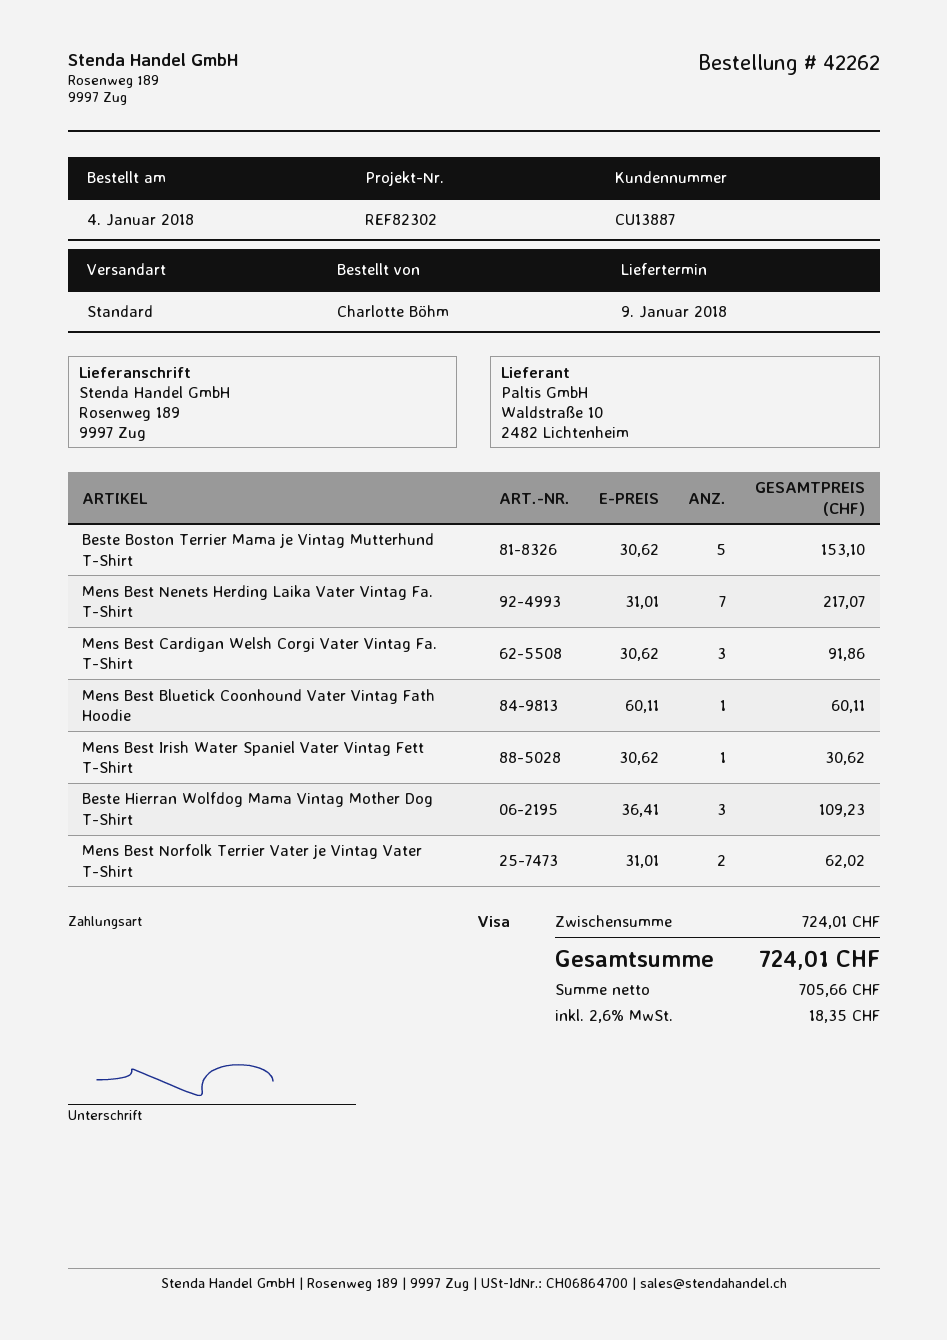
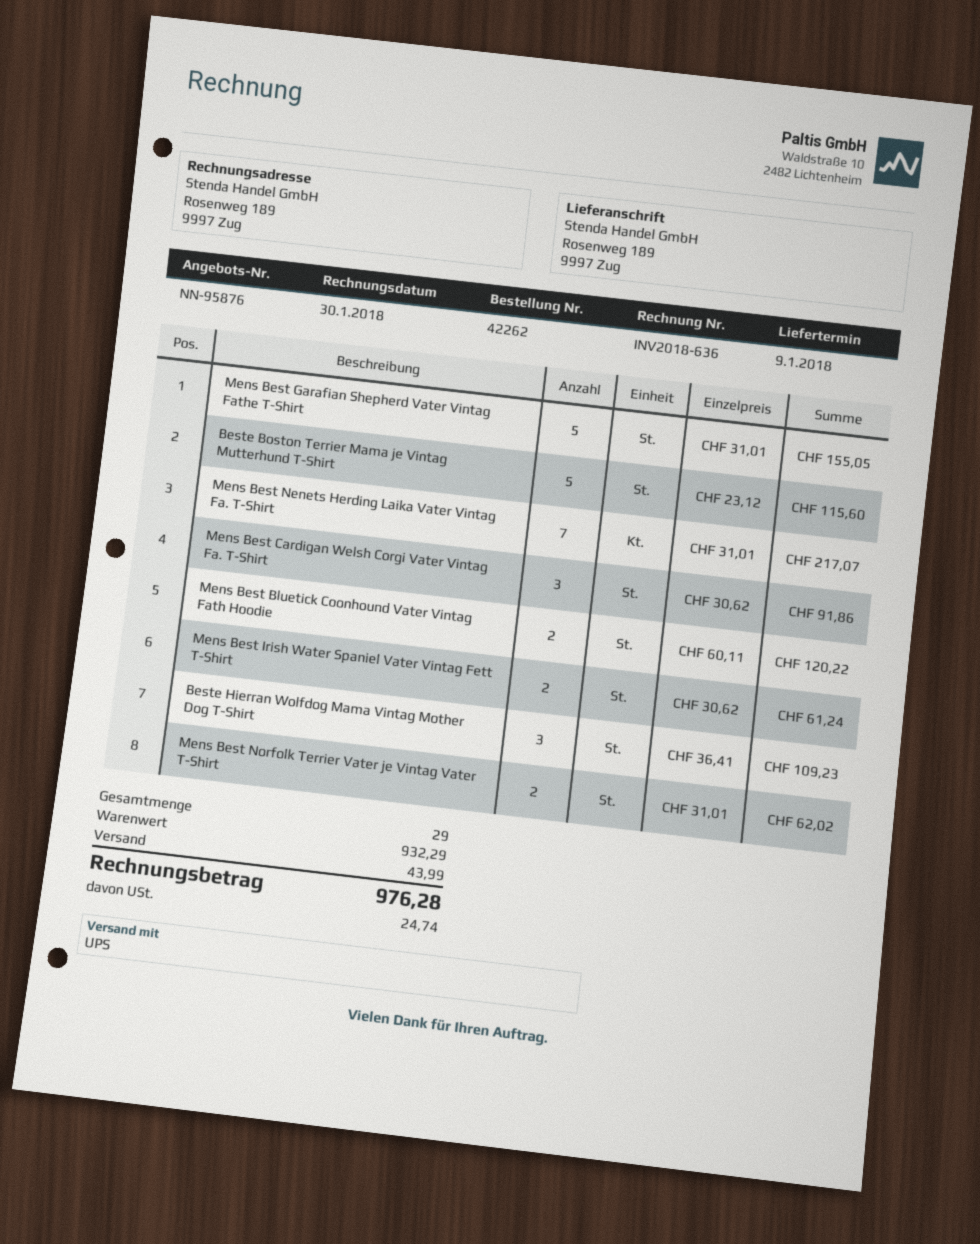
shipping method: standard -> UPS
Beste Boston Terrier Mama je Vintag Mutterhund T-Shirt: 5 x 30.62 = 153.10 -> 5 x 23.12 = 115.60
Mens Best Bluetick Coonhound Vater Vintag Fath Hoodie: 1 x 60.11 = 60.11 -> 2 x 60.11 = 120.22
Mens Best Irish Water Spaniel Vater Vintag Fett T-Shirt: 1 x 30.62 = 30.62 -> 2 x 30.62 = 61.24
Mens Best Garafian Shepherd Vater Vintag Fathe T-Shirt: none -> 5 x 31.01 = 155.05
subtotal: 724.01 -> 932.29
shipping: none -> 43.99
tax: 18.35 -> 24.74
total: 724.01 -> 976.28

